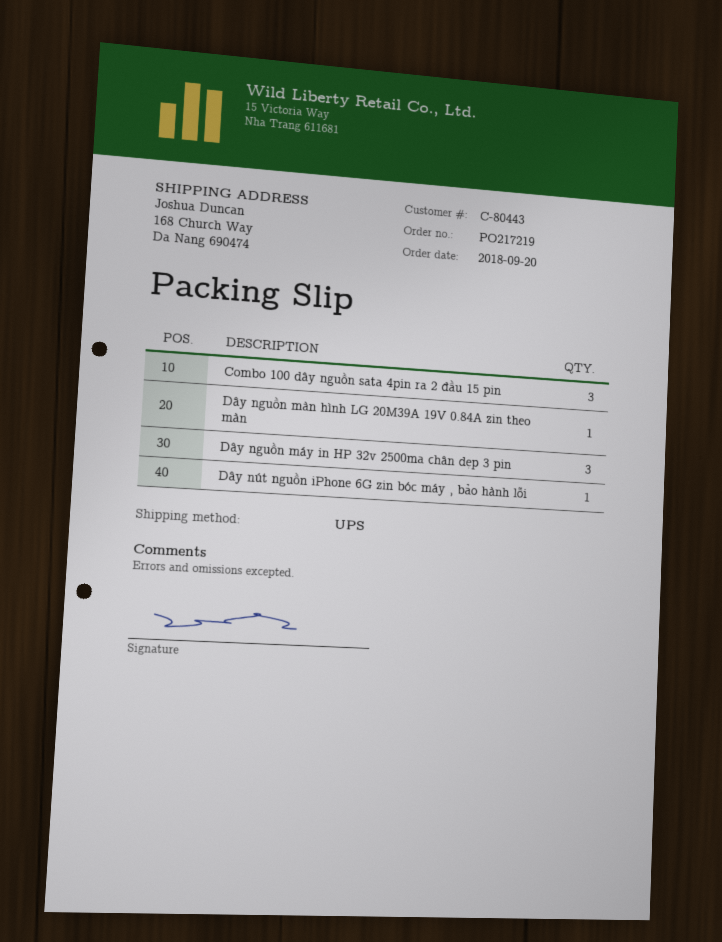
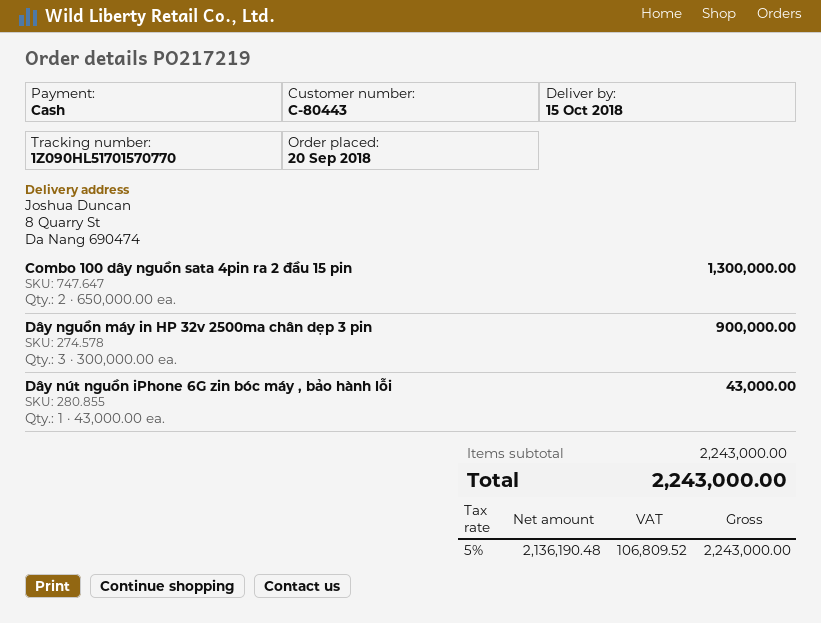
ship to: 168 Church Way, Da Nang 690474 -> 8 Quarry St, Da Nang 690474
Combo 100 dây nguồn sata 4pin ra 2 đầu 15 pin: 3 -> 2
Dây nguồn màn hình LG 20M39A 19V 0.84A zin theo màn: 1 -> none

